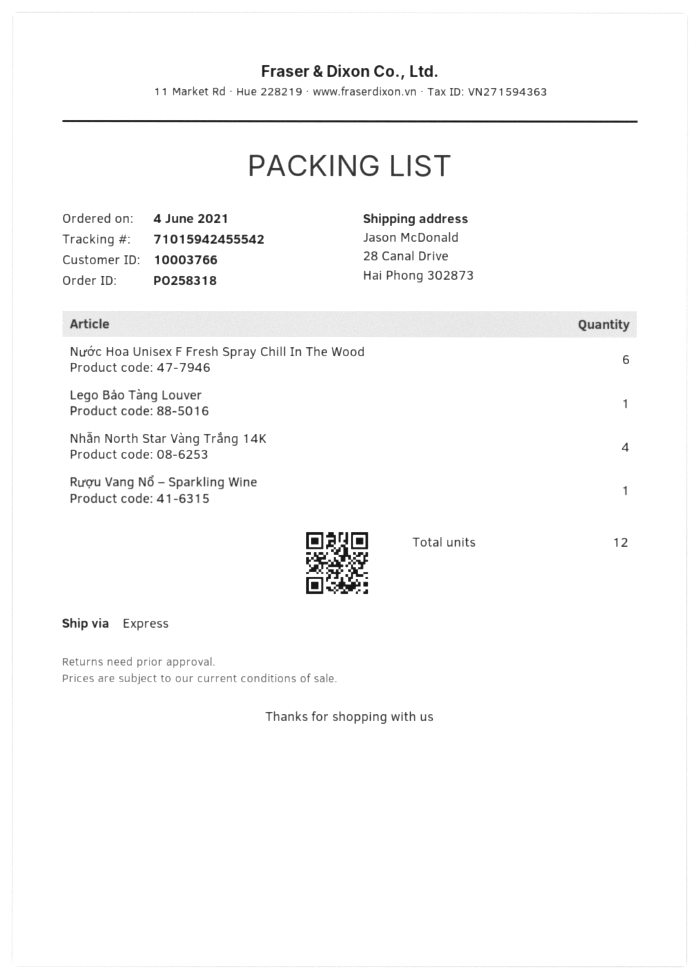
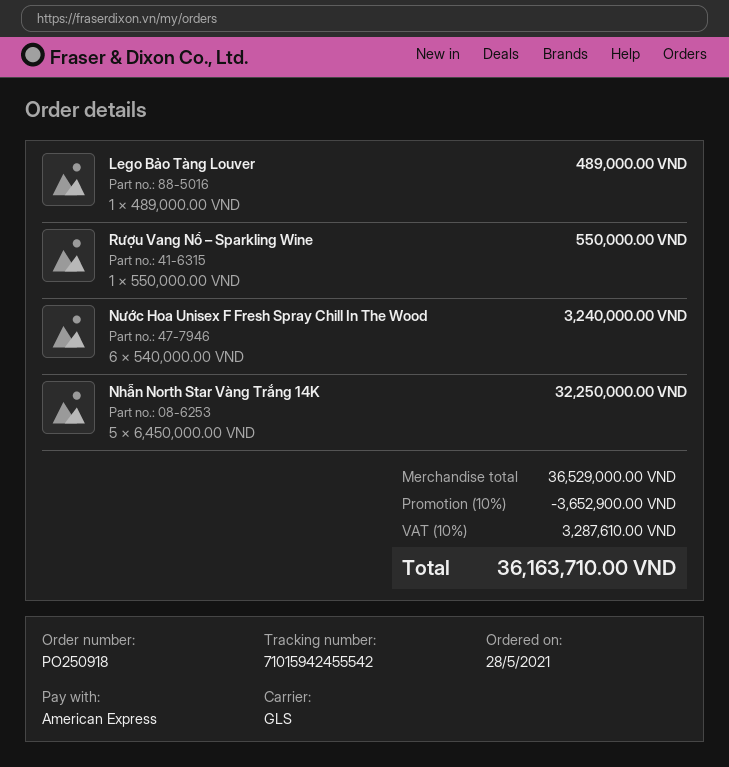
order number: PO258318 -> PO250918
order date: 2021-06-04 -> 2021-05-28
shipping method: express -> GLS
Nhẫn North Star Vàng Trắng 14K: 4 -> 5

